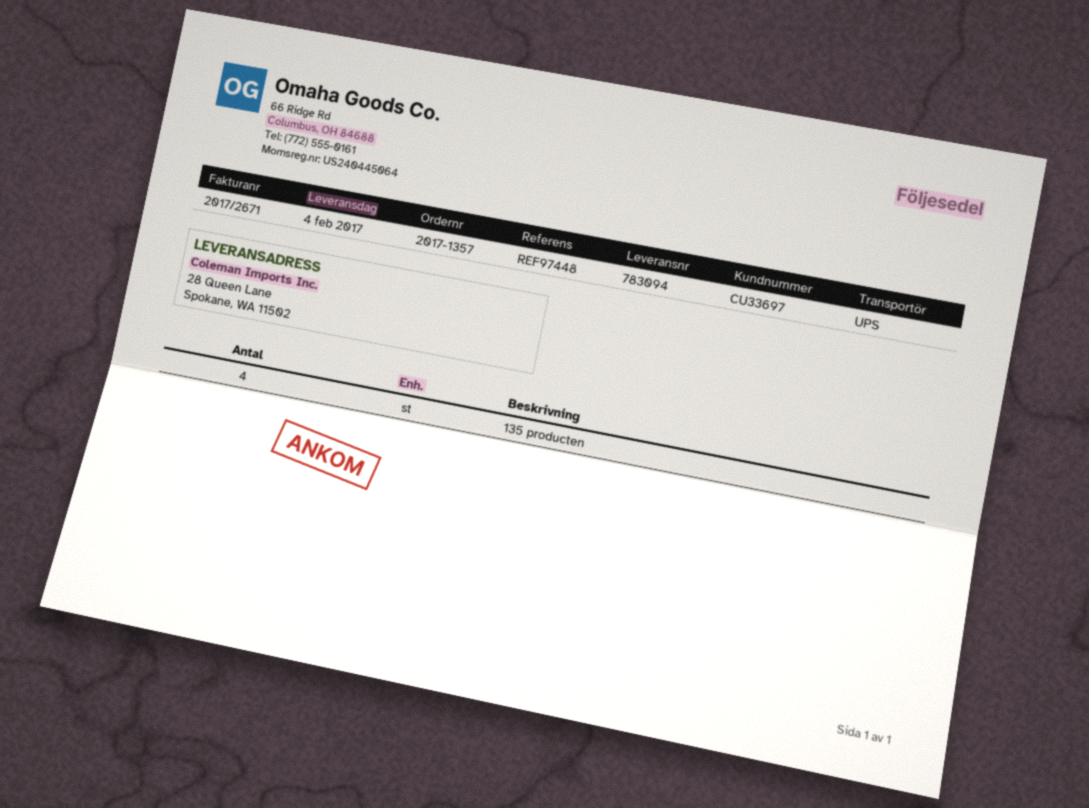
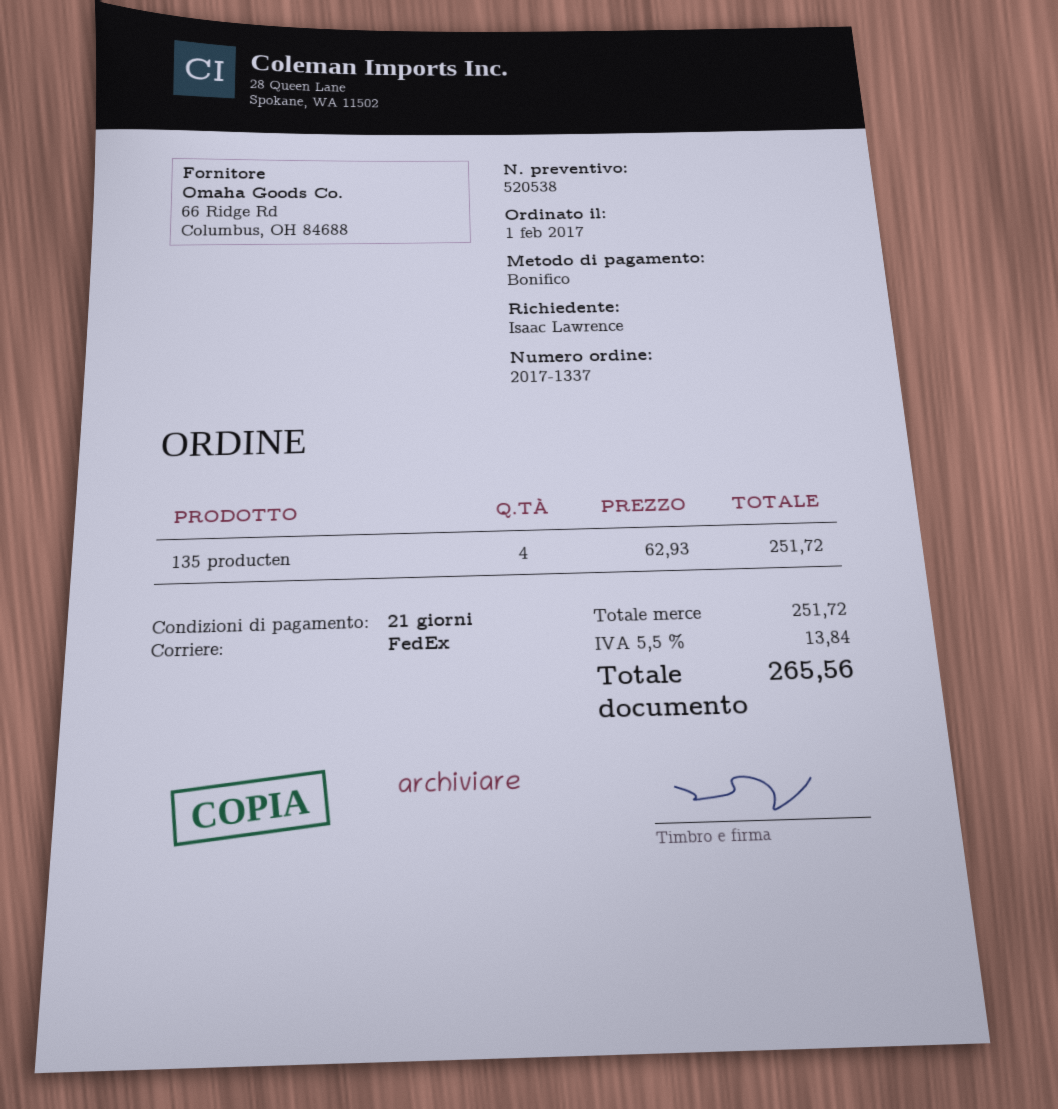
order number: 2017-1357 -> 2017-1337
shipping method: UPS -> FedEx

